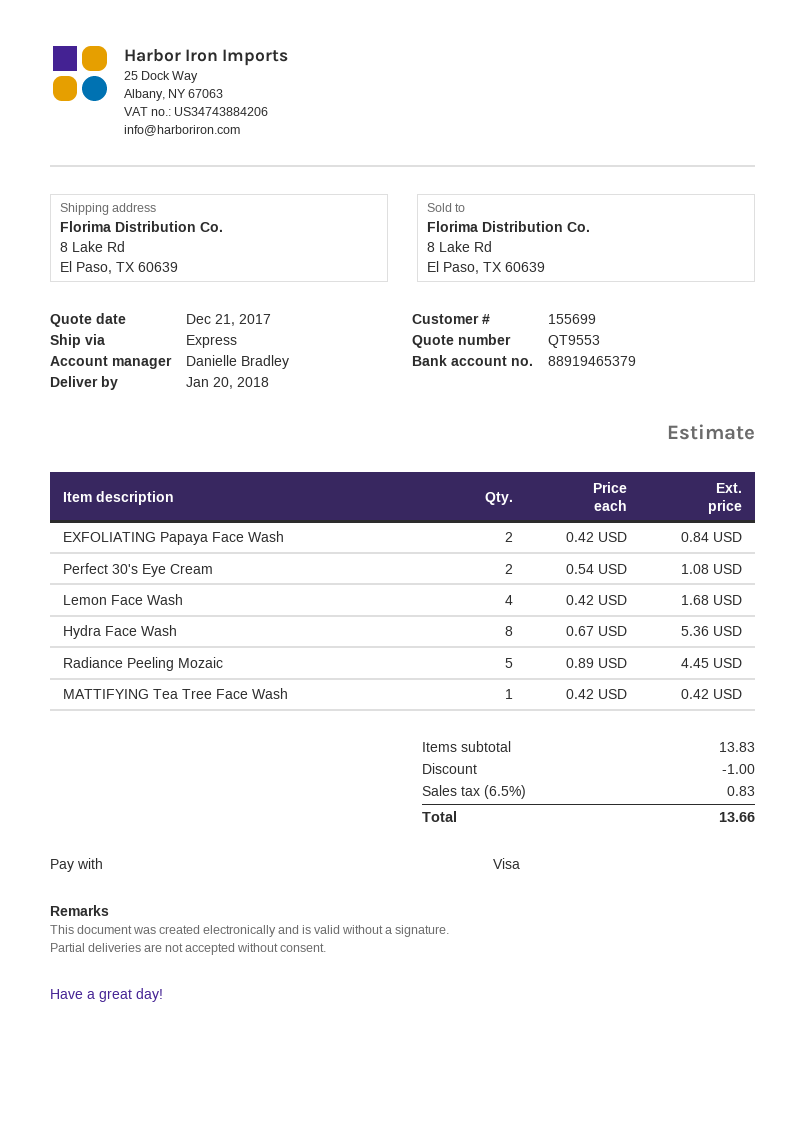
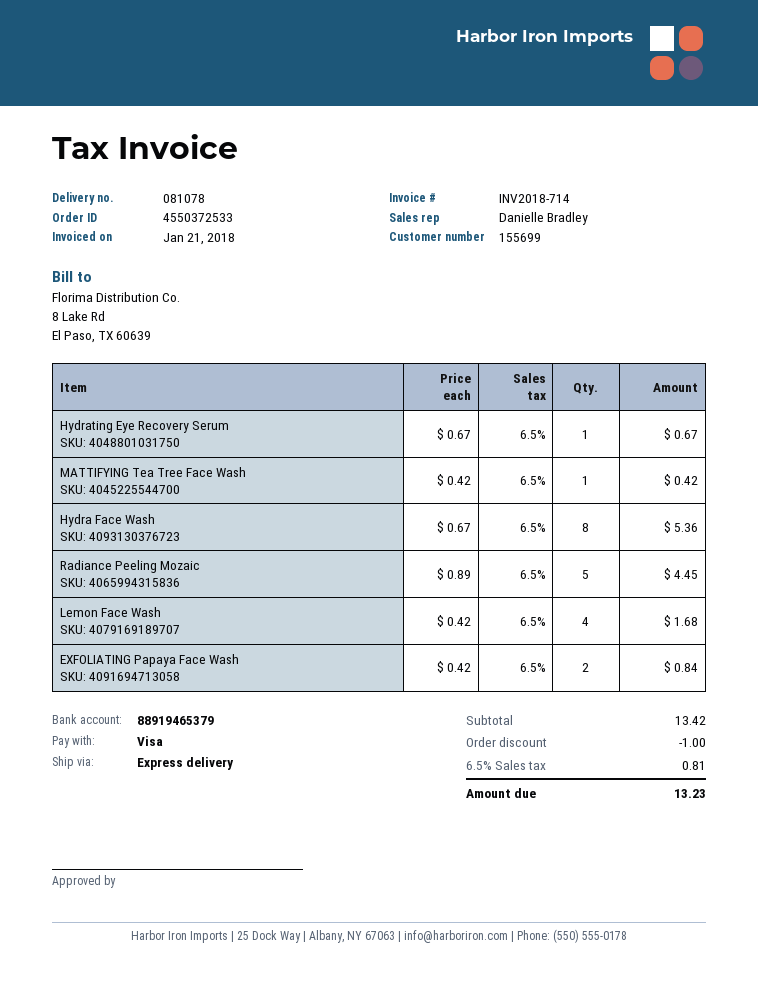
Perfect 30's Eye Cream: 2 x 0.54 = 1.08 -> none
Hydrating Eye Recovery Serum: none -> 1 x 0.67 = 0.67
subtotal: 13.83 -> 13.42
tax: 6.5% = 0.83 -> 6.5% = 0.81
total: 13.66 -> 13.23

